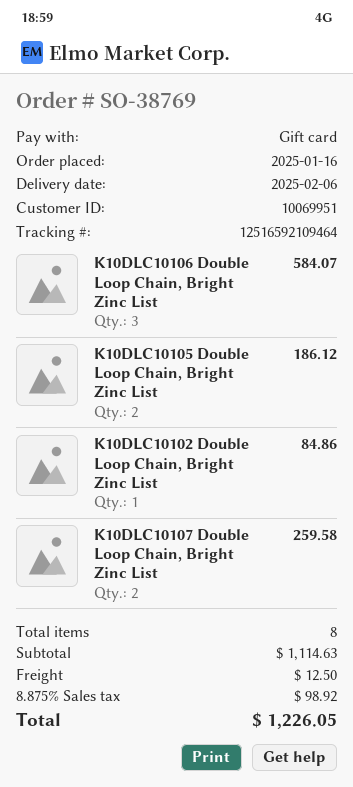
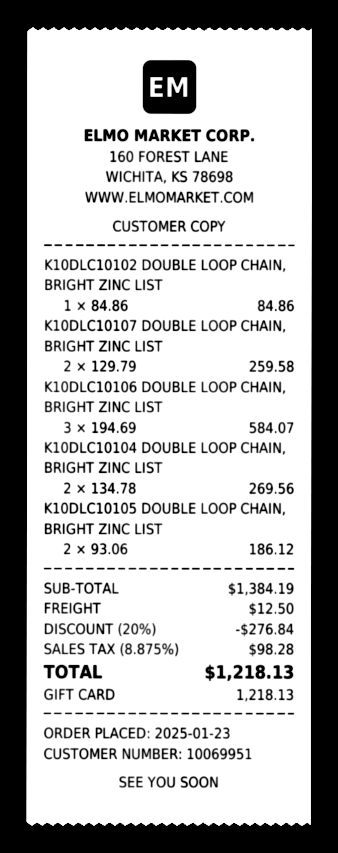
order date: 2025-01-16 -> 2025-01-23
K10DLC10104 DOUBLE LOOP CHAIN, BRIGHT ZINC LIST: none -> 2 for 269.56
subtotal: 1114.63 -> 1384.19
discount: none -> 20% = 276.84
tax: 8.875% = 98.92 -> 8.875% = 98.28
total: 1226.05 -> 1218.13

